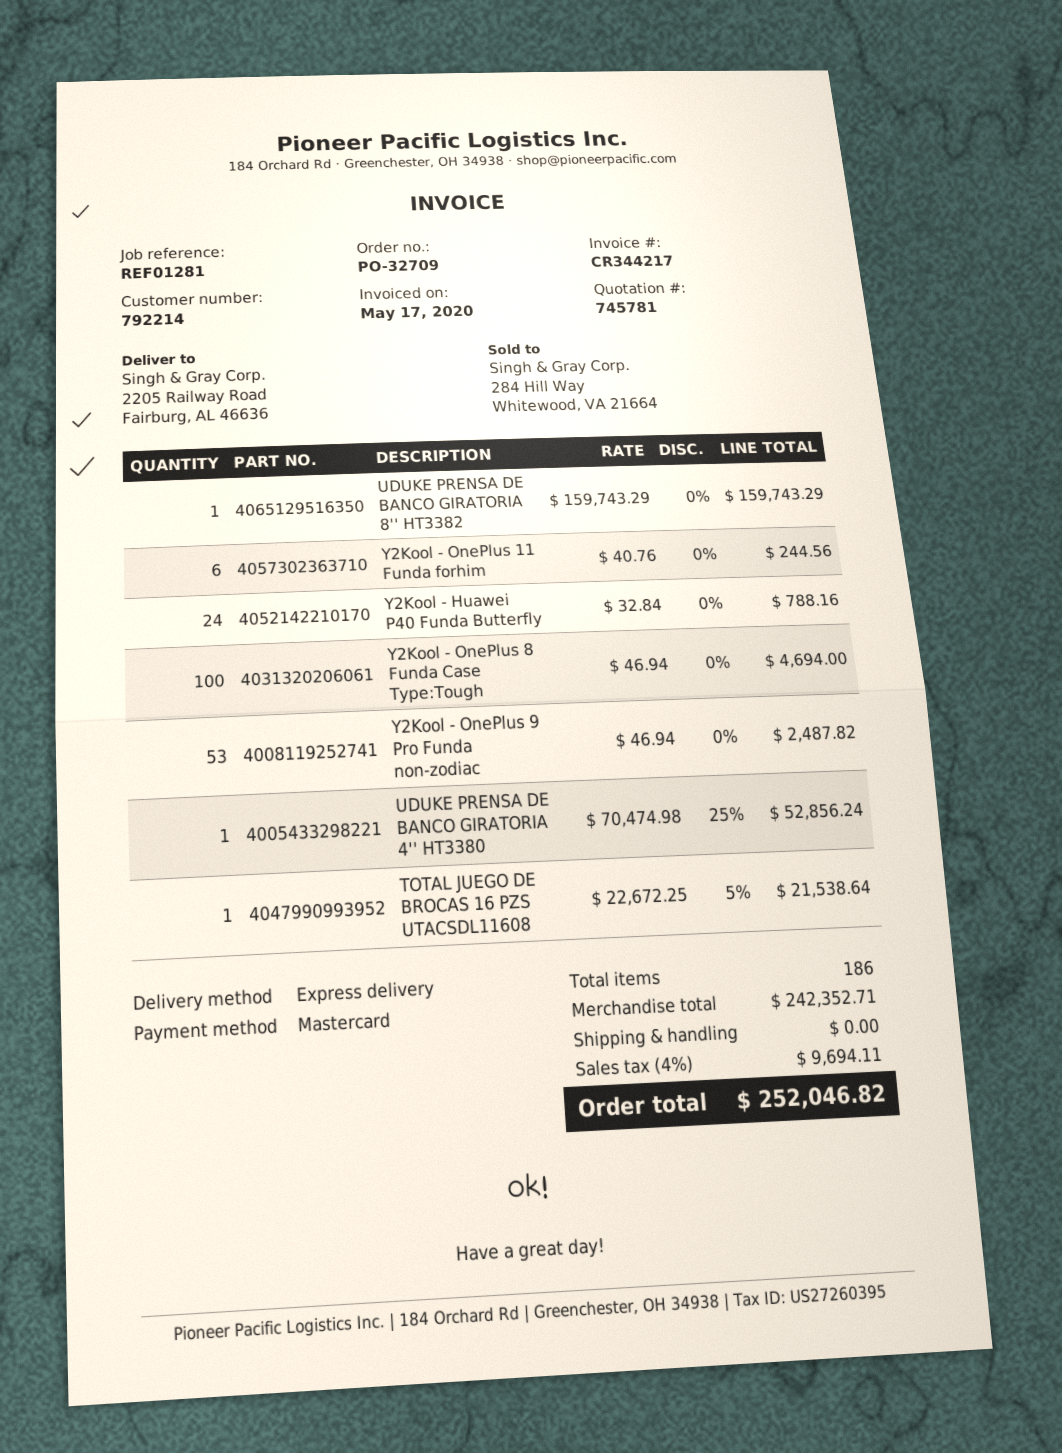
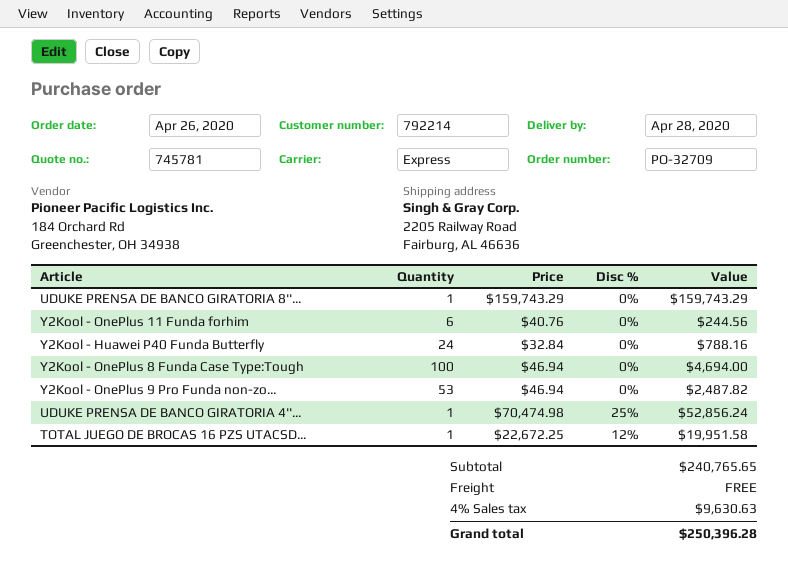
TOTAL JUEGO DE BROCAS 16 PZS UTACSDL11608: 1 x 22672.25 - 5% = 21538.64 -> 1 x 22672.25 - 12% = 19951.58
subtotal: 242352.71 -> 240765.65
tax: 4% = 9694.11 -> 4% = 9630.63
total: 252046.82 -> 250396.28

